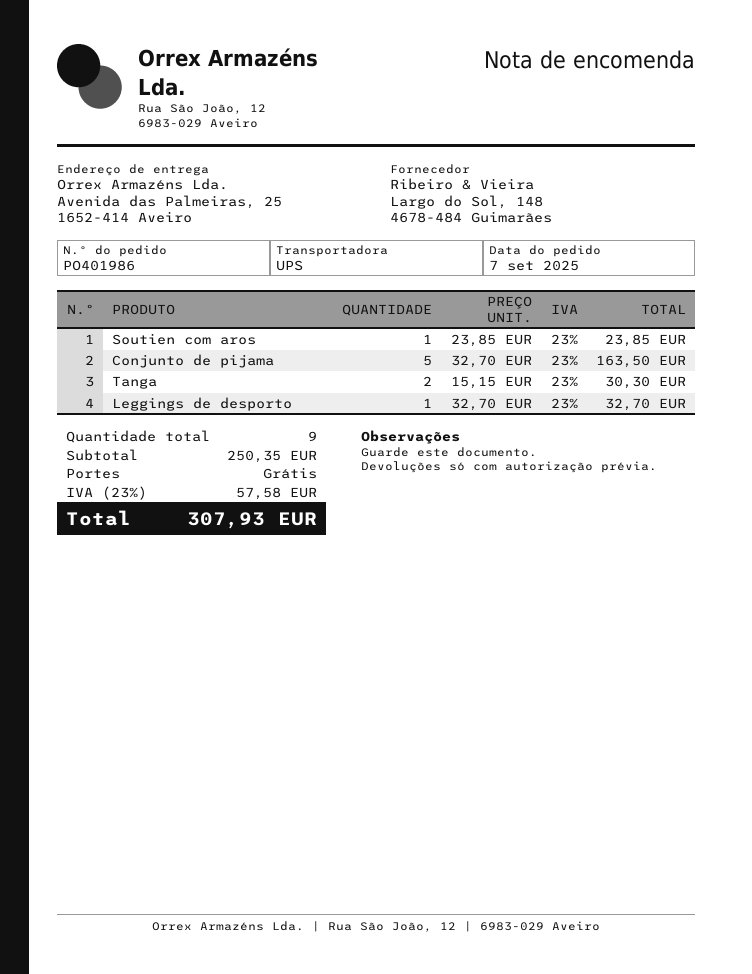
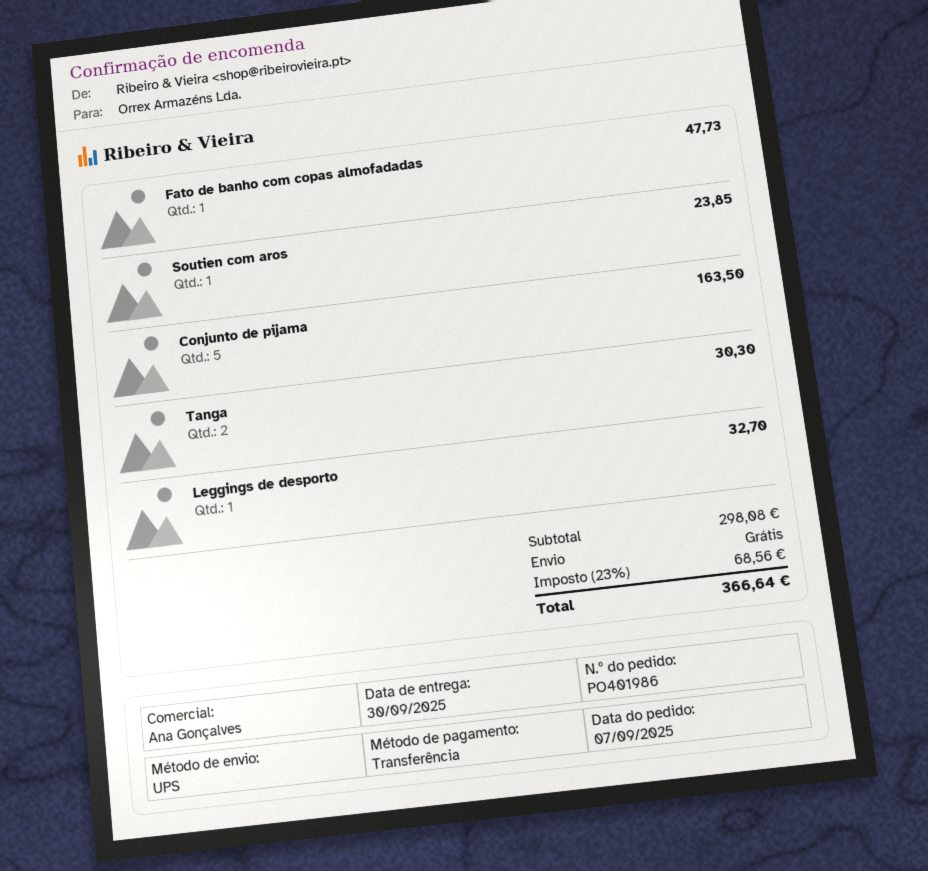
Fato de banho com copas almofadadas: none -> 1 for 47.73
subtotal: 250.35 -> 298.08
tax: 23% = 57.58 -> 23% = 68.56
total: 307.93 -> 366.64

